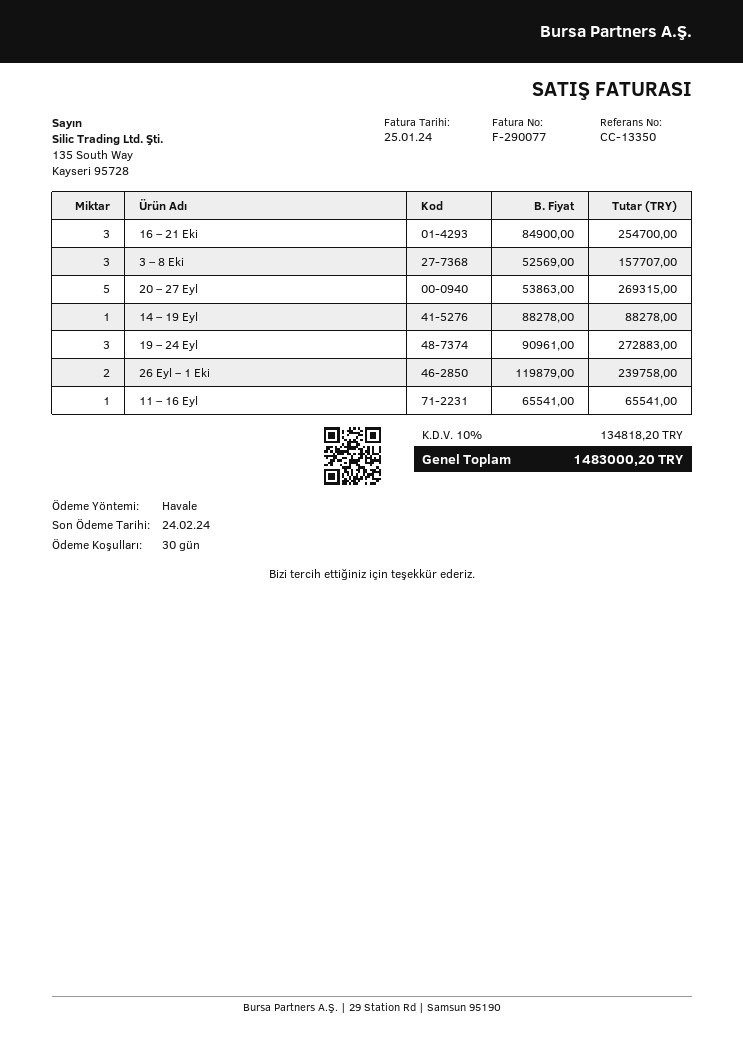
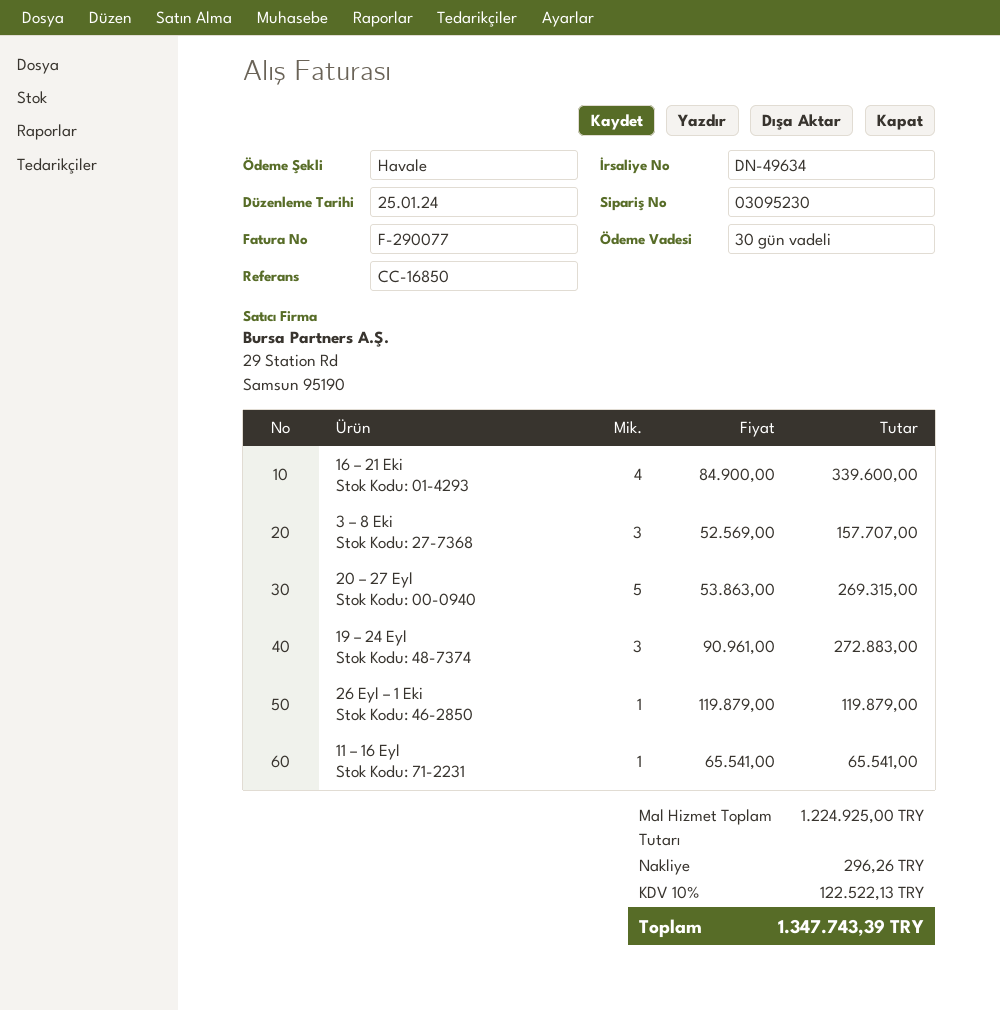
reference: CC-13350 -> CC-16850
16 – 21 Eki: 3 x 84900.00 = 254700.00 -> 4 x 84900.00 = 339600.00
14 – 19 Eyl: 1 x 88278.00 = 88278.00 -> none
26 Eyl – 1 Eki: 2 x 119879.00 = 239758.00 -> 1 x 119879.00 = 119879.00
shipping: none -> 296.26
tax: 10% = 134818.20 -> 10% = 122522.13
total: 1483000.20 -> 1347743.39

